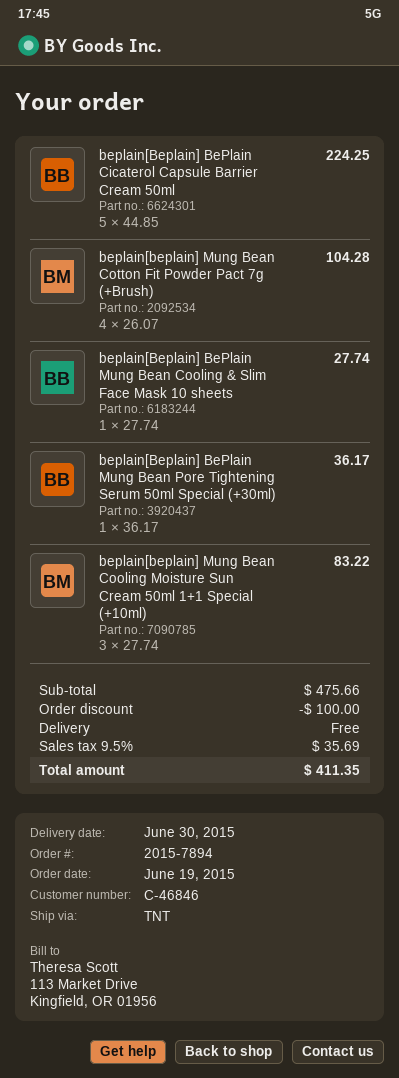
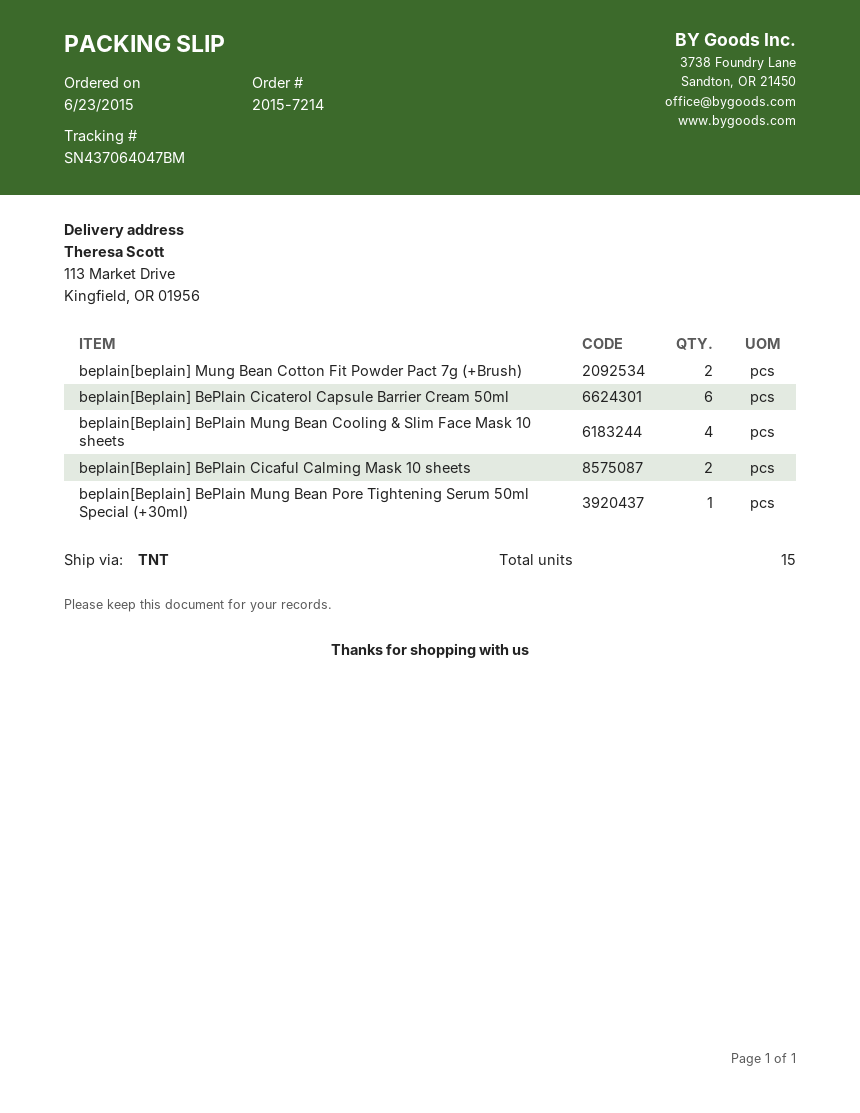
order number: 2015-7894 -> 2015-7214
order date: 2015-06-19 -> 2015-06-23
beplain[Beplain] BePlain Cicaterol Capsule Barrier Cream 50ml: 5 -> 6
beplain[beplain] Mung Bean Cotton Fit Powder Pact 7g (+Brush): 4 -> 2
beplain[Beplain] BePlain Mung Bean Cooling & Slim Face Mask 10 sheets: 1 -> 4
beplain[beplain] Mung Bean Cooling Moisture Sun Cream 50ml 1+1 Special (+10ml): 3 -> none
beplain[Beplain] BePlain Cicaful Calming Mask 10 sheets: none -> 2

